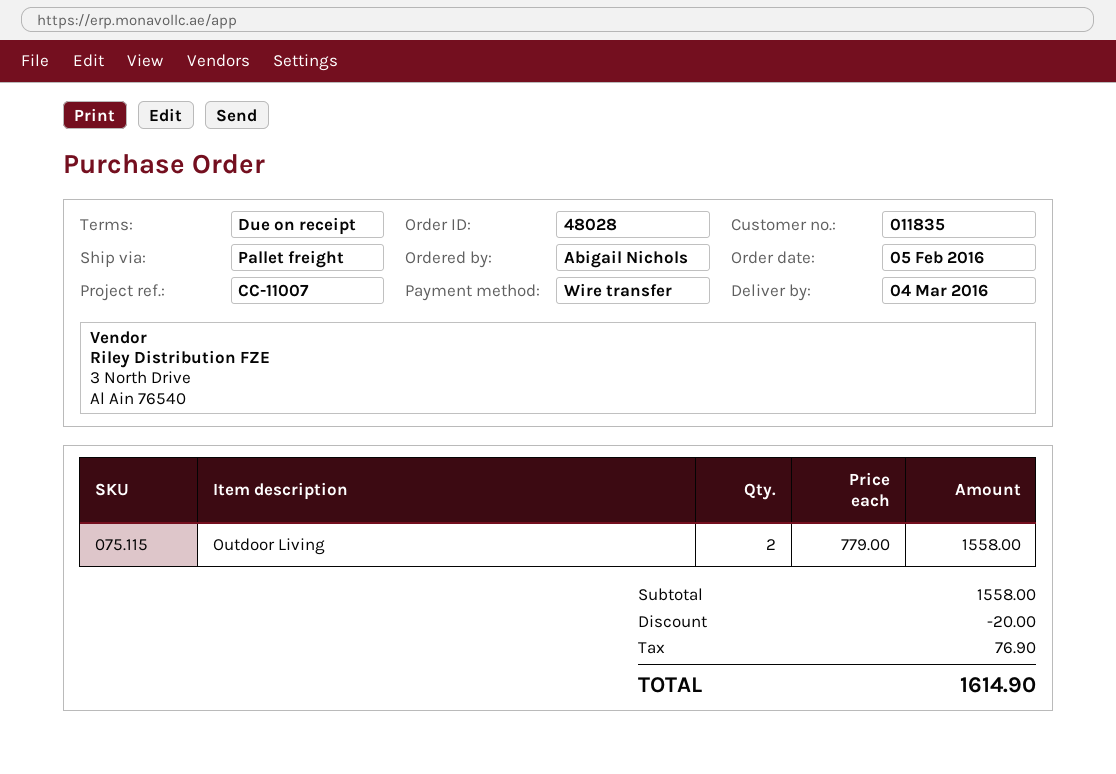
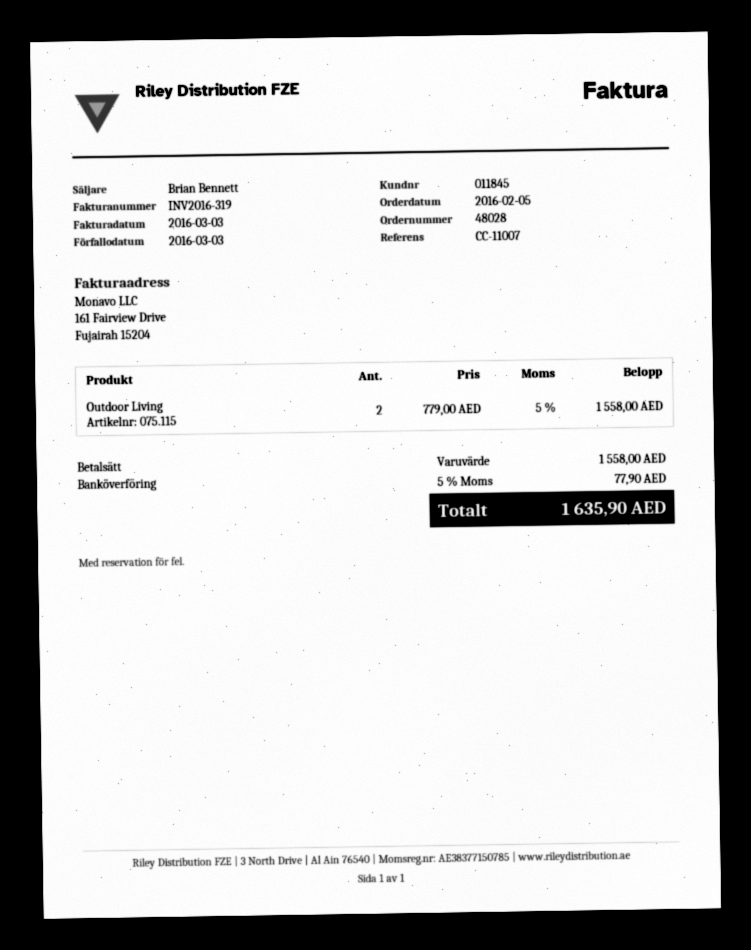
customer number: 011835 -> 011845
discount: 20.00 -> none
tax: 76.90 -> 77.90
total: 1614.90 -> 1635.90

